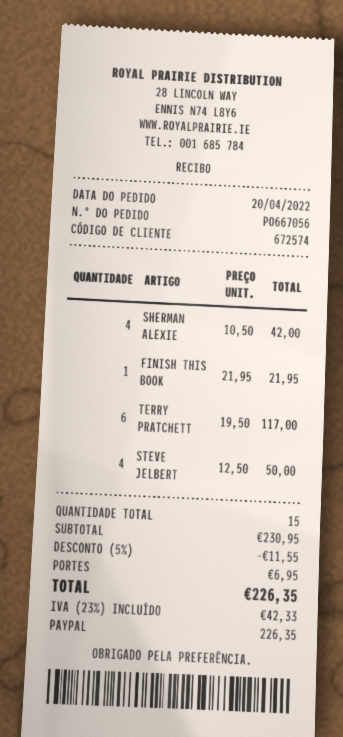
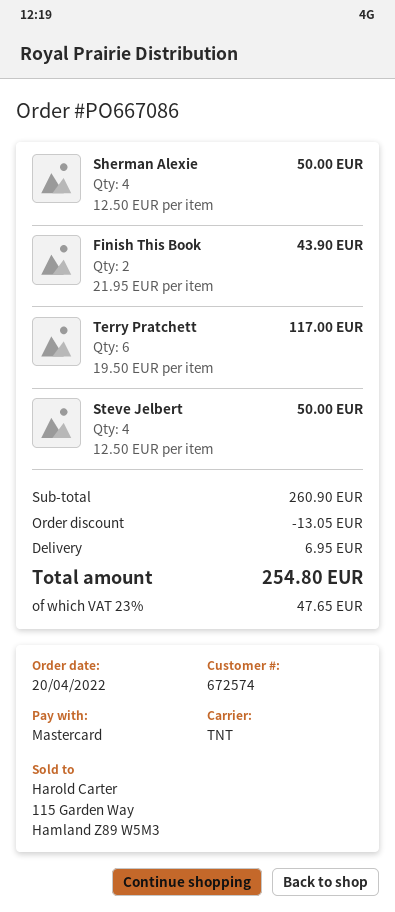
order number: PO667056 -> PO667086
payment method: PayPal -> Mastercard
SHERMAN ALEXIE: 4 x 10.50 = 42.00 -> 4 x 12.50 = 50.00
FINISH THIS BOOK: 1 x 21.95 = 21.95 -> 2 x 21.95 = 43.90
subtotal: 230.95 -> 260.90
discount: 11.55 -> 13.05
tax: 23% = 42.33 -> 23% = 47.65
total: 226.35 -> 254.80

